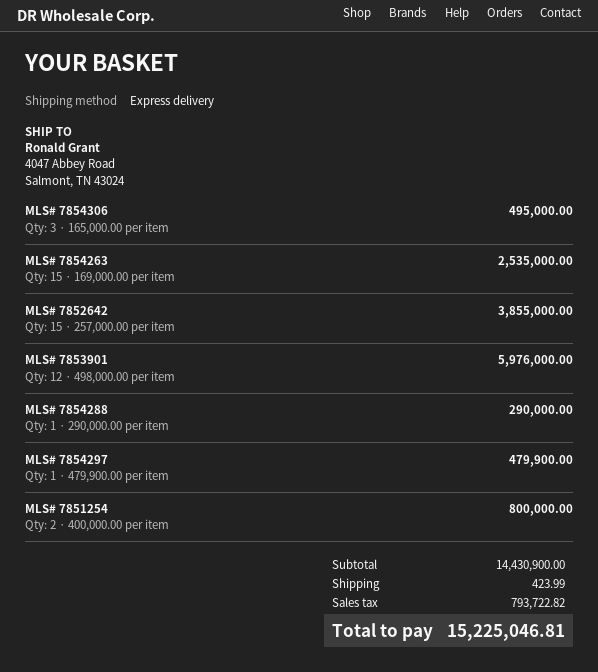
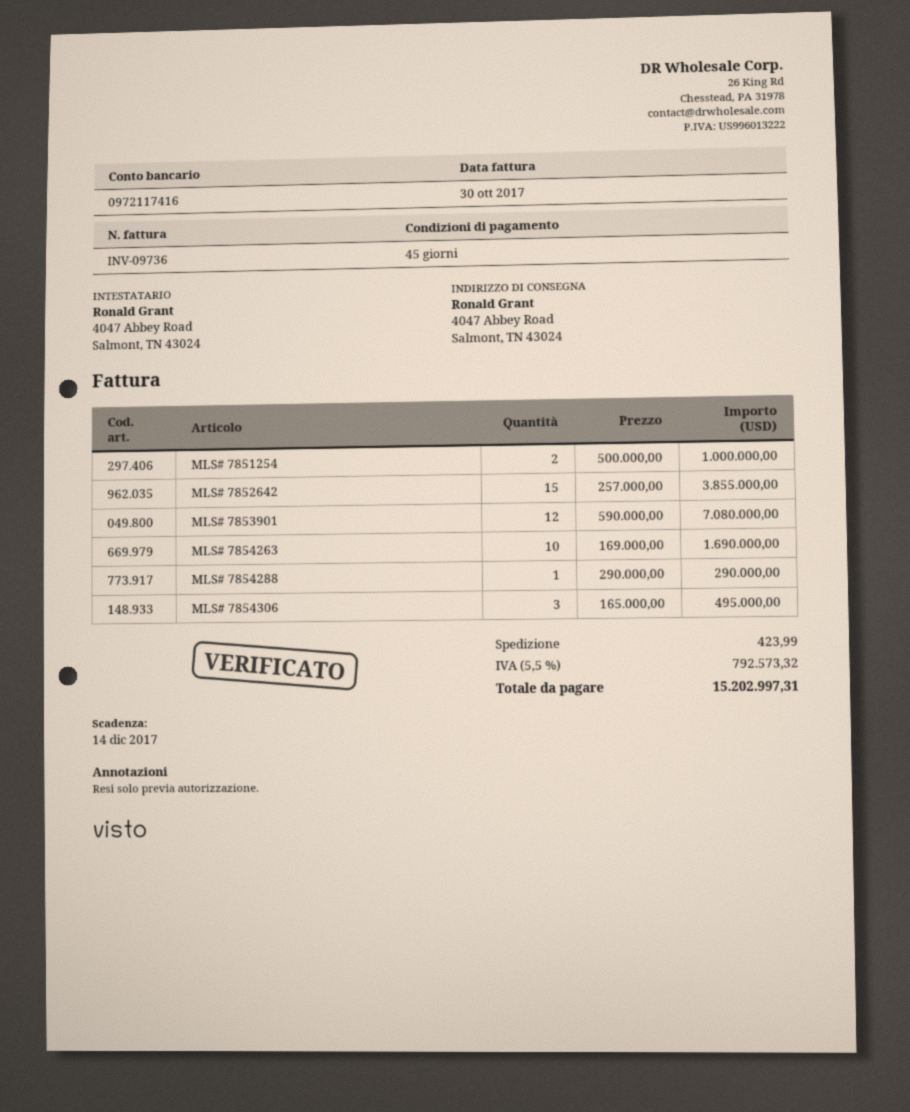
MLS# 7854263: 15 x 169000.00 = 2535000.00 -> 10 x 169000.00 = 1690000.00
MLS# 7853901: 12 x 498000.00 = 5976000.00 -> 12 x 590000.00 = 7080000.00
MLS# 7854297: 1 x 479900.00 = 479900.00 -> none
MLS# 7851254: 2 x 400000.00 = 800000.00 -> 2 x 500000.00 = 1000000.00
tax: 793722.82 -> 792573.32
total: 15225046.81 -> 15202997.31

